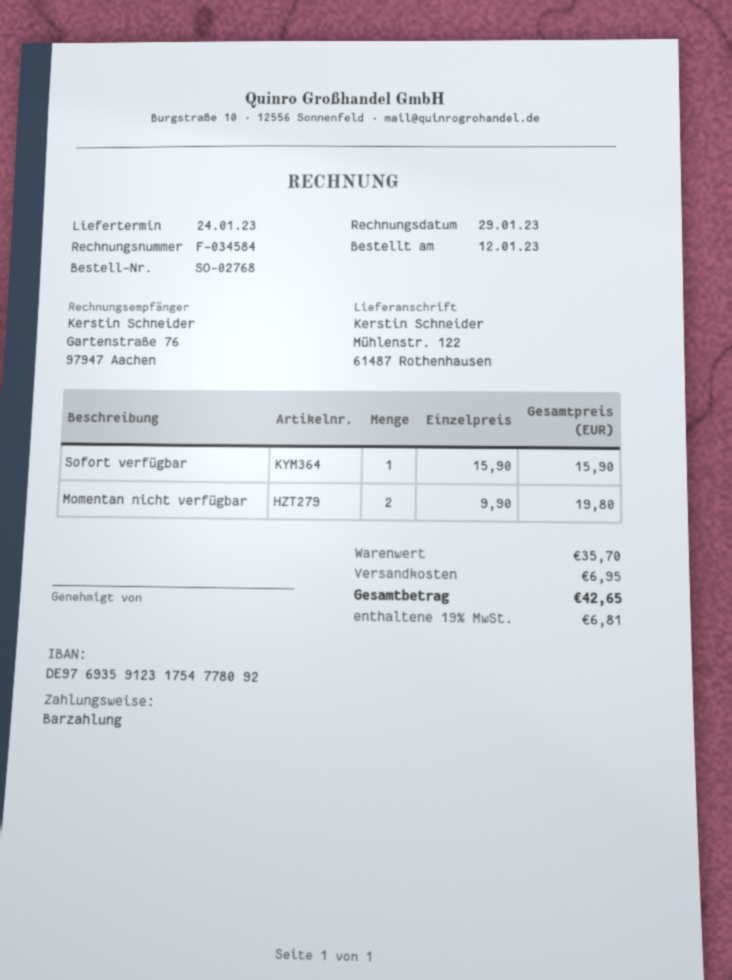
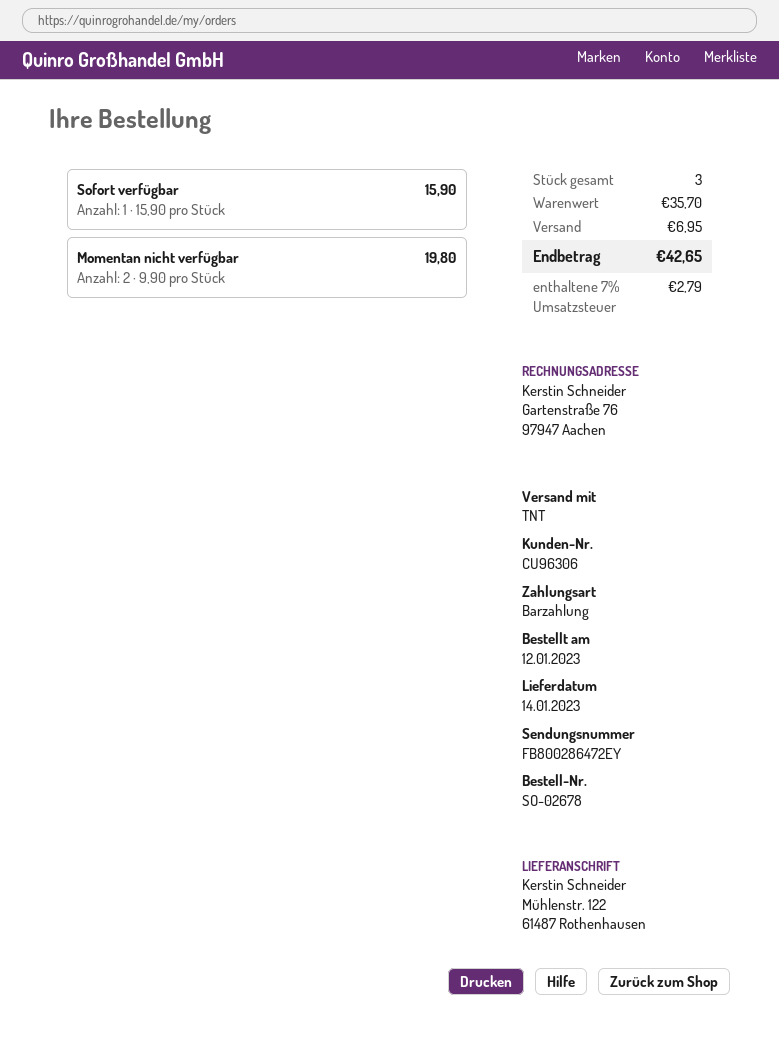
order number: SO-02768 -> SO-02678
delivery date: 2023-01-24 -> 2023-01-14
tax: 19% = 6.81 -> 7% = 2.79

